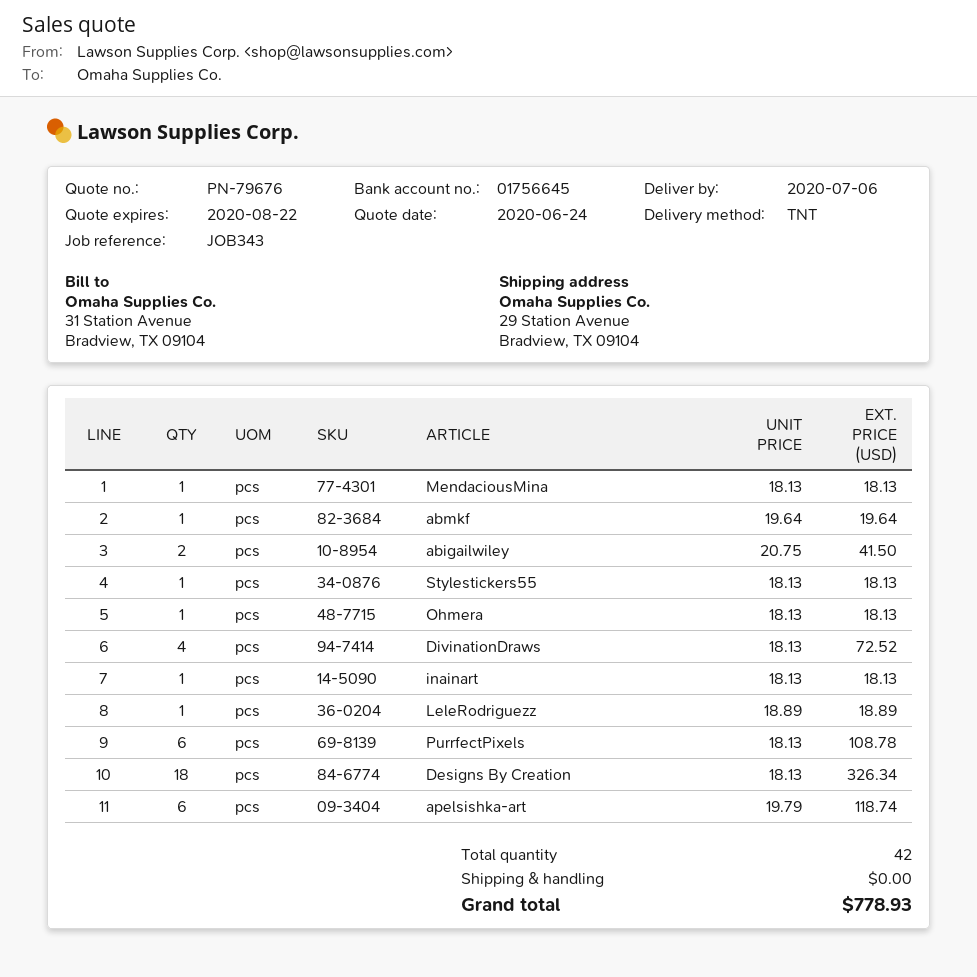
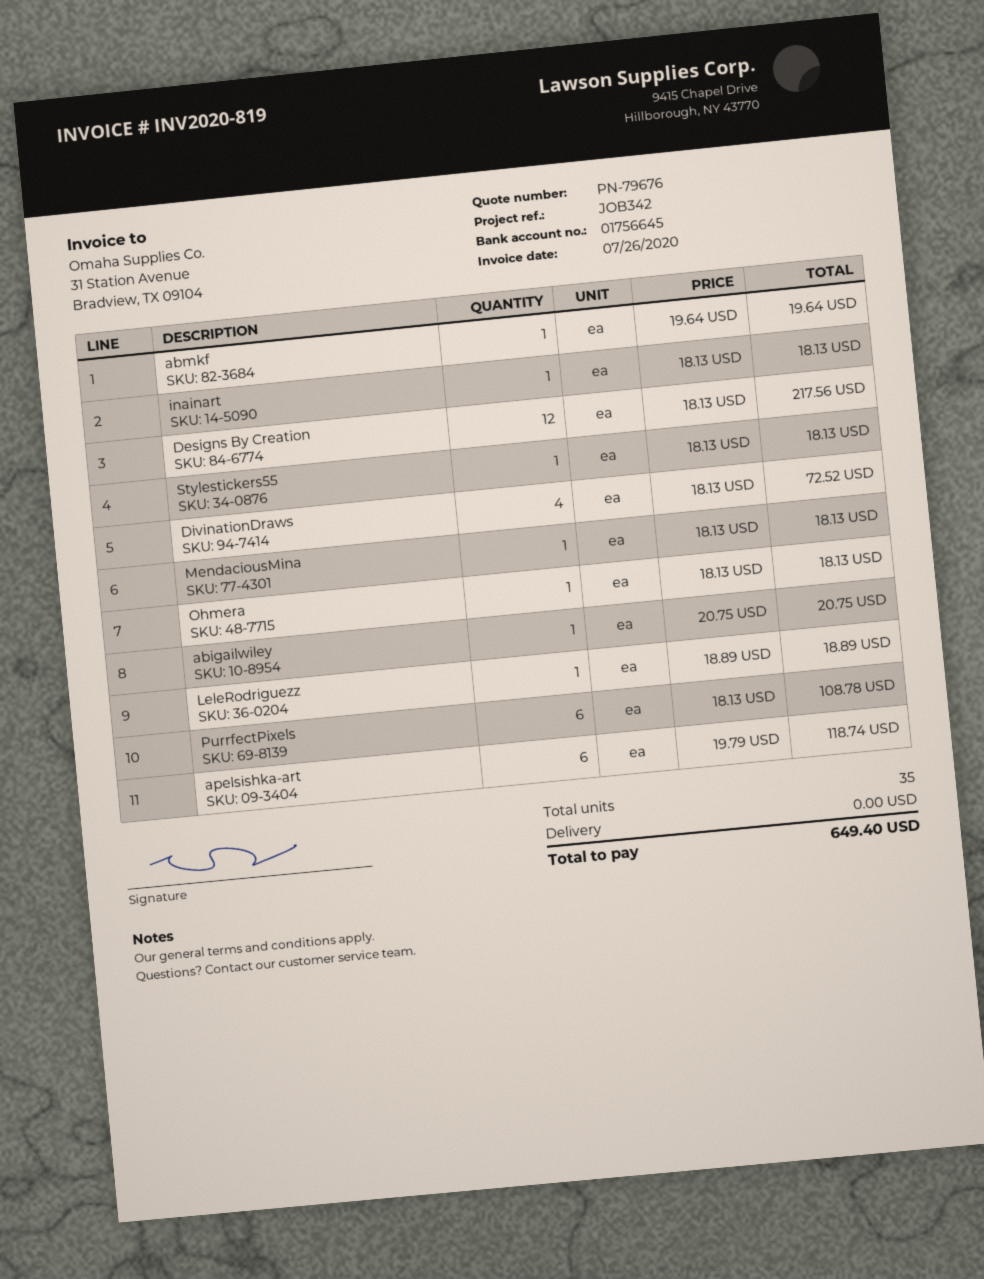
reference: JOB343 -> JOB342
abigailwiley: 2 x 20.75 = 41.50 -> 1 x 20.75 = 20.75
Designs By Creation: 18 x 18.13 = 326.34 -> 12 x 18.13 = 217.56
total quantity: 42 -> 35
total: 778.93 -> 649.40

